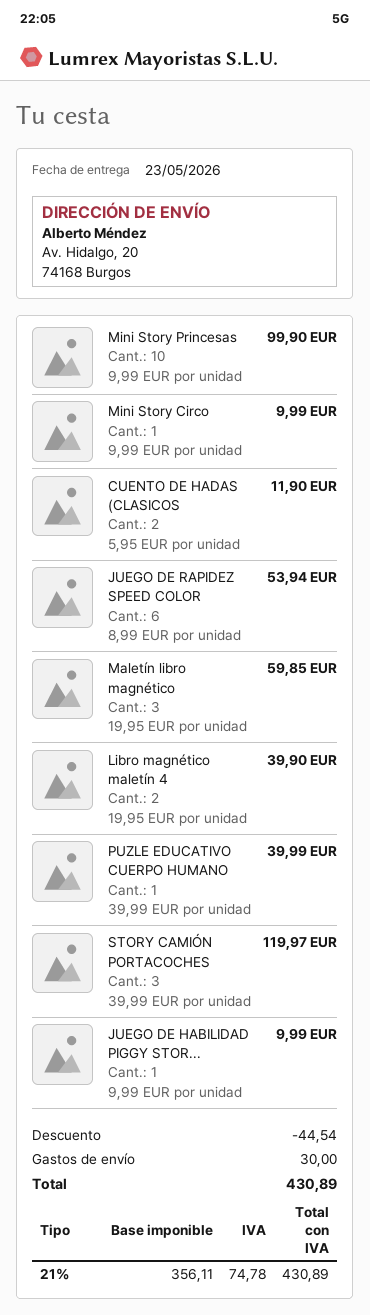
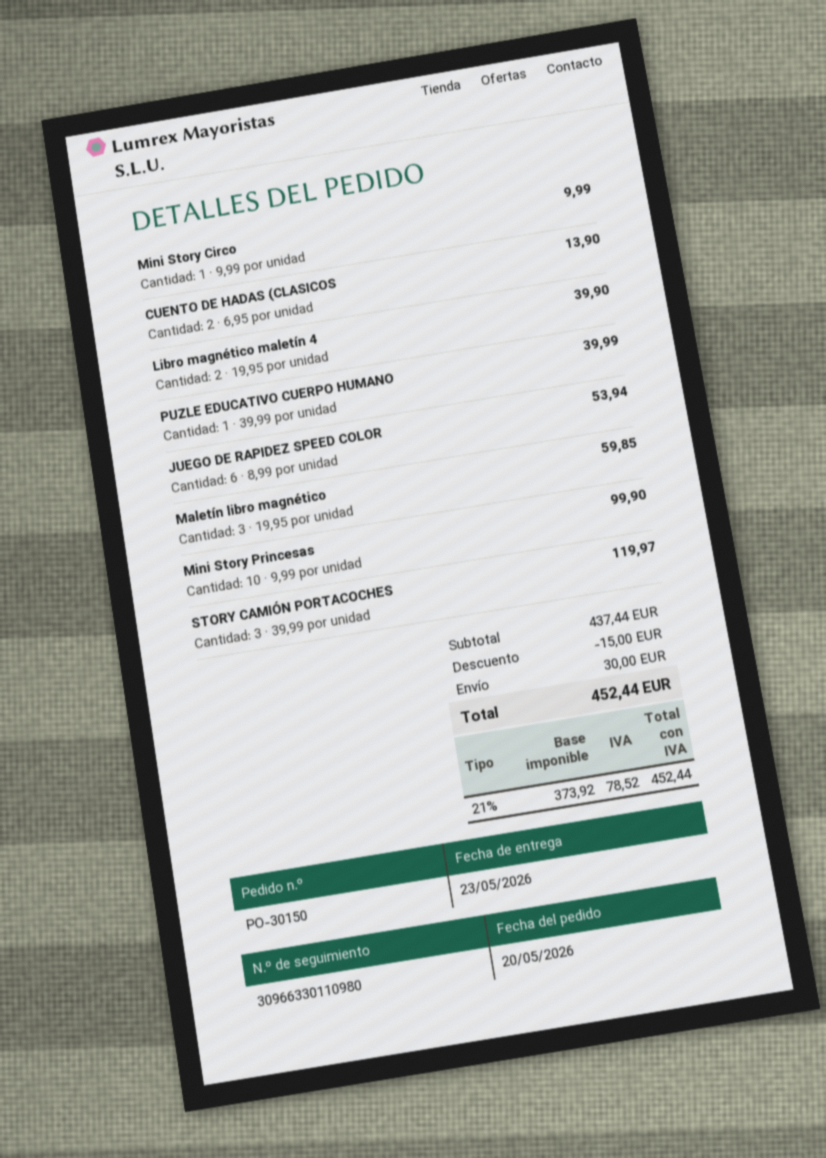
CUENTO DE HADAS (CLASICOS: 2 x 5.95 = 11.90 -> 2 x 6.95 = 13.90
JUEGO DE HABILIDAD PIGGY STOR...: 1 x 9.99 = 9.99 -> none
discount: 44.54 -> 15.00
net: 356.11 -> 373.92
tax: 21% = 74.78 -> 21% = 78.52
total: 430.89 -> 452.44

